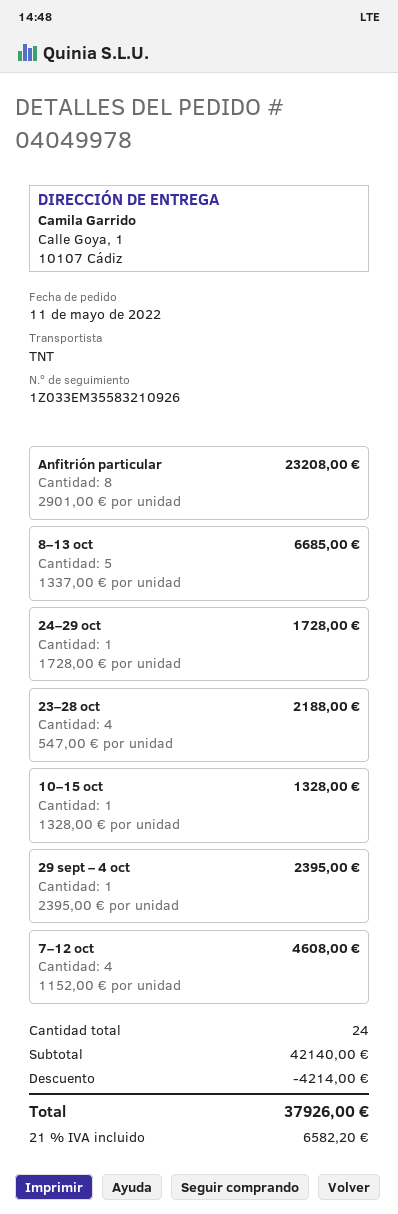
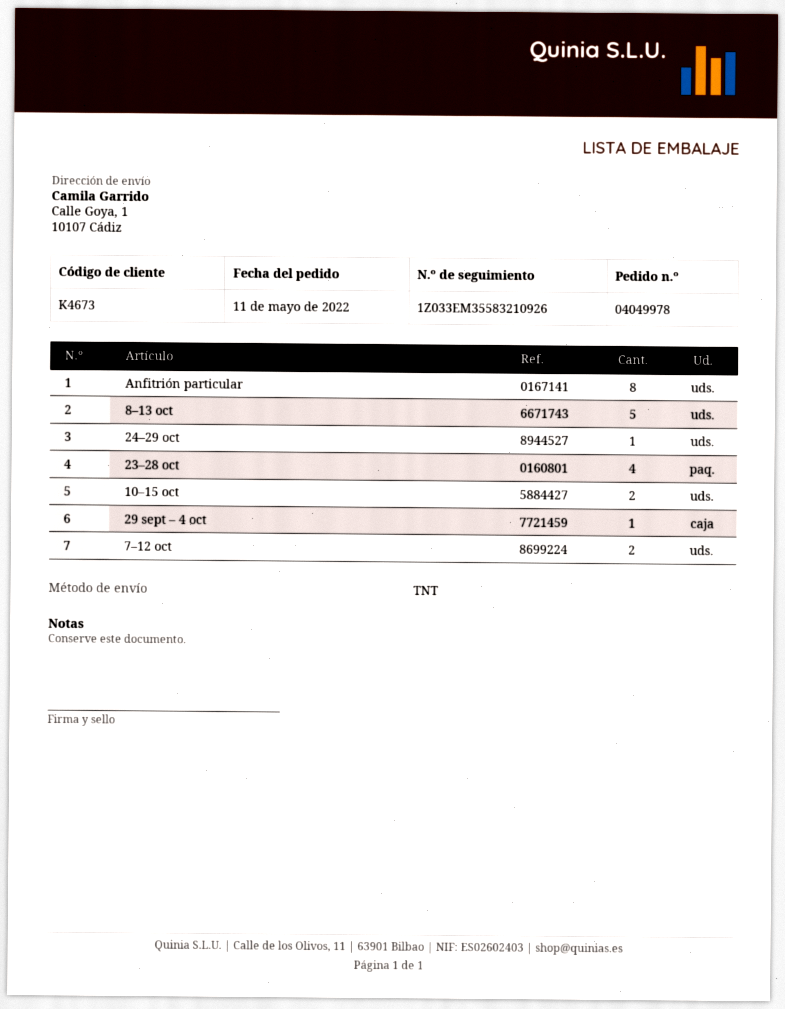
10–15 oct: 1 -> 2
7–12 oct: 4 -> 2

